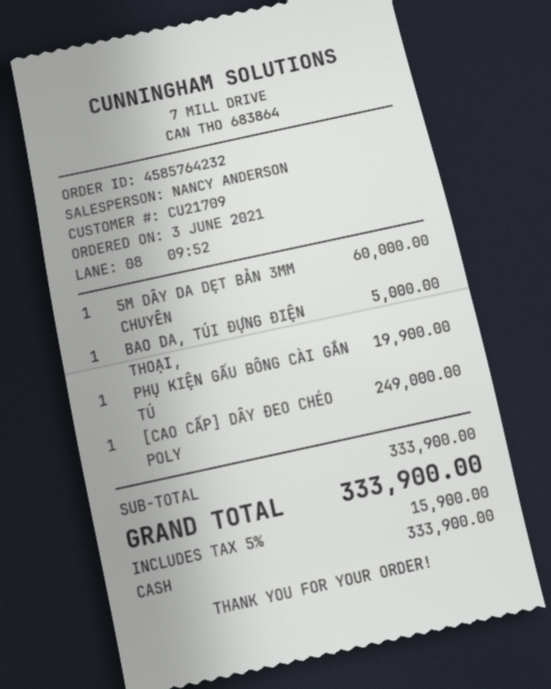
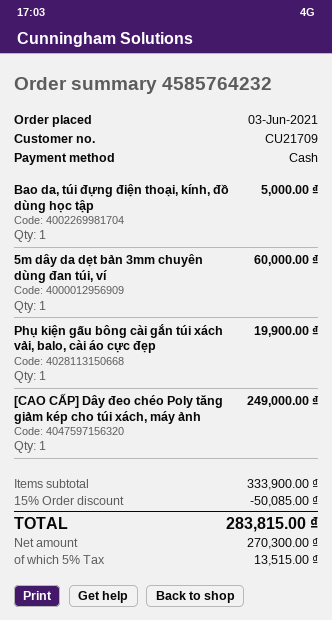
discount: none -> 15% = 50085.00
tax: 5% = 15900.00 -> 5% = 13515.00
total: 333900.00 -> 283815.00

